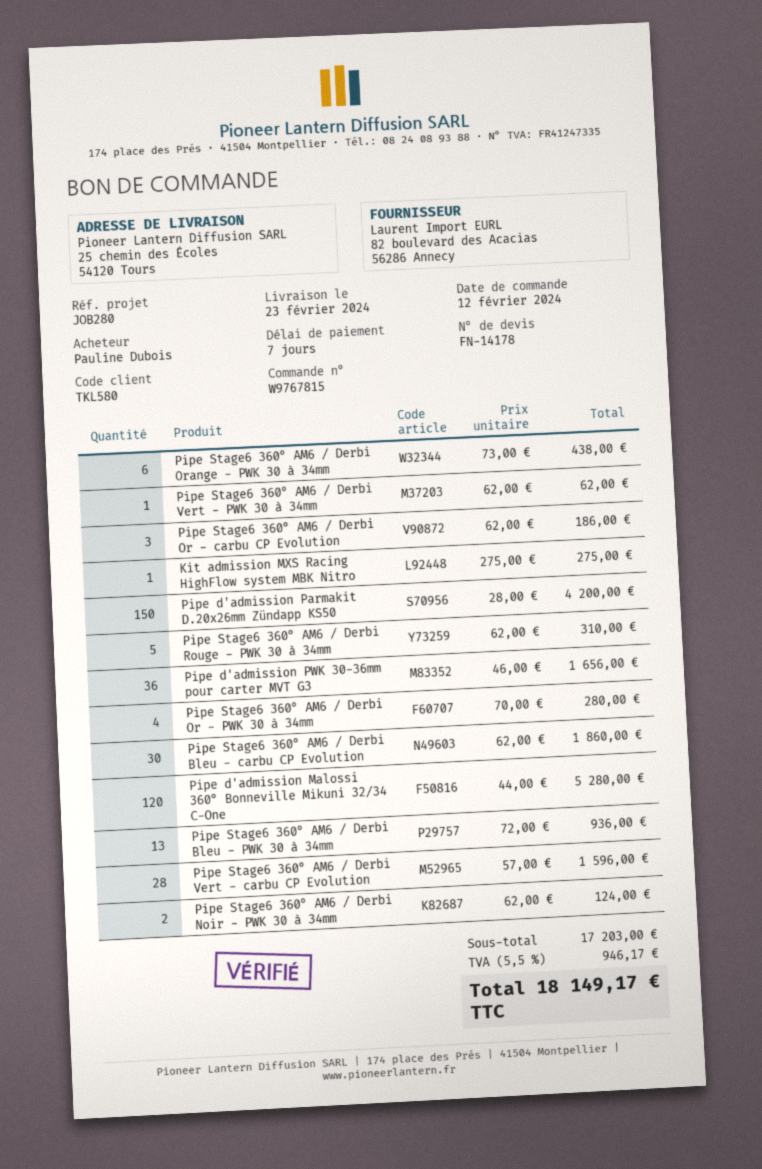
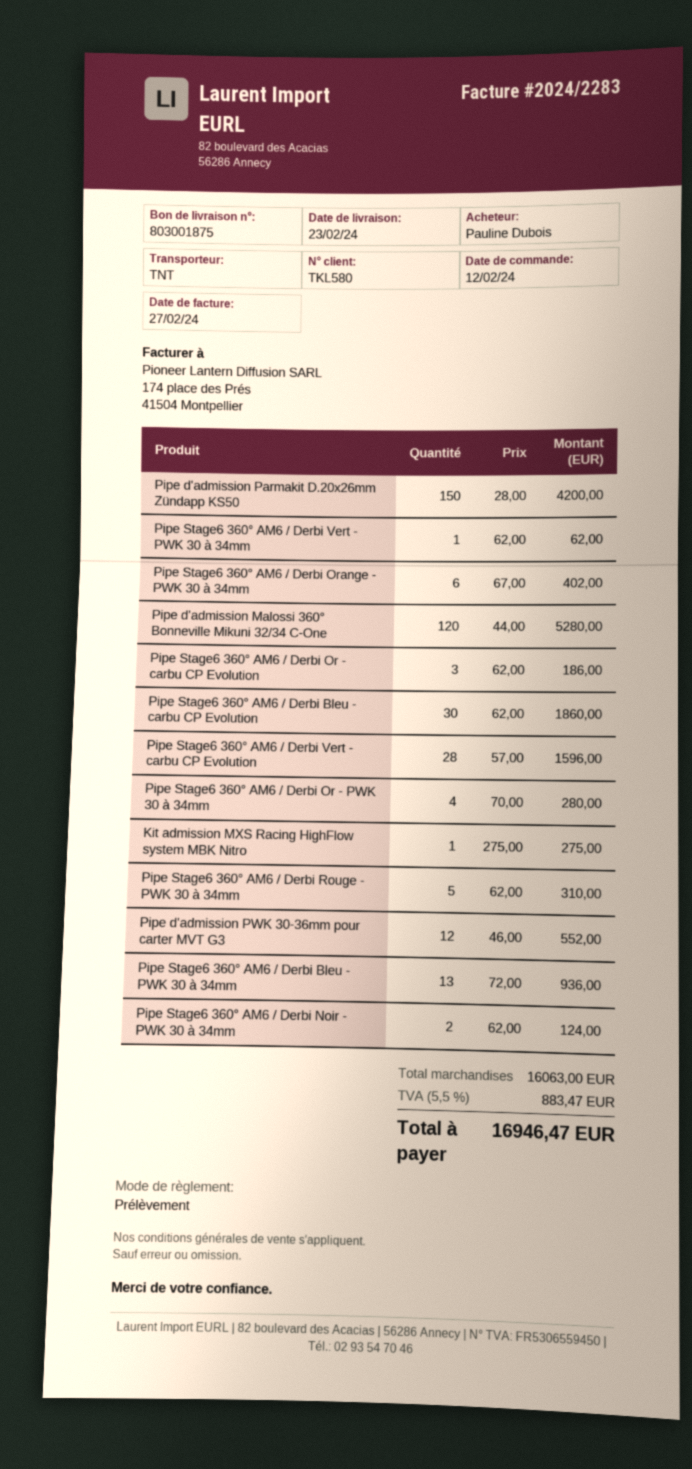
Pipe Stage6 360° AM6 / Derbi Orange - PWK 30 à 34mm: 6 x 73.00 = 438.00 -> 6 x 67.00 = 402.00
Pipe d'admission PWK 30-36mm pour carter MVT G3: 36 x 46.00 = 1656.00 -> 12 x 46.00 = 552.00
subtotal: 17203.00 -> 16063.00
tax: 5.5% = 946.17 -> 5.5% = 883.47
total: 18149.17 -> 16946.47

